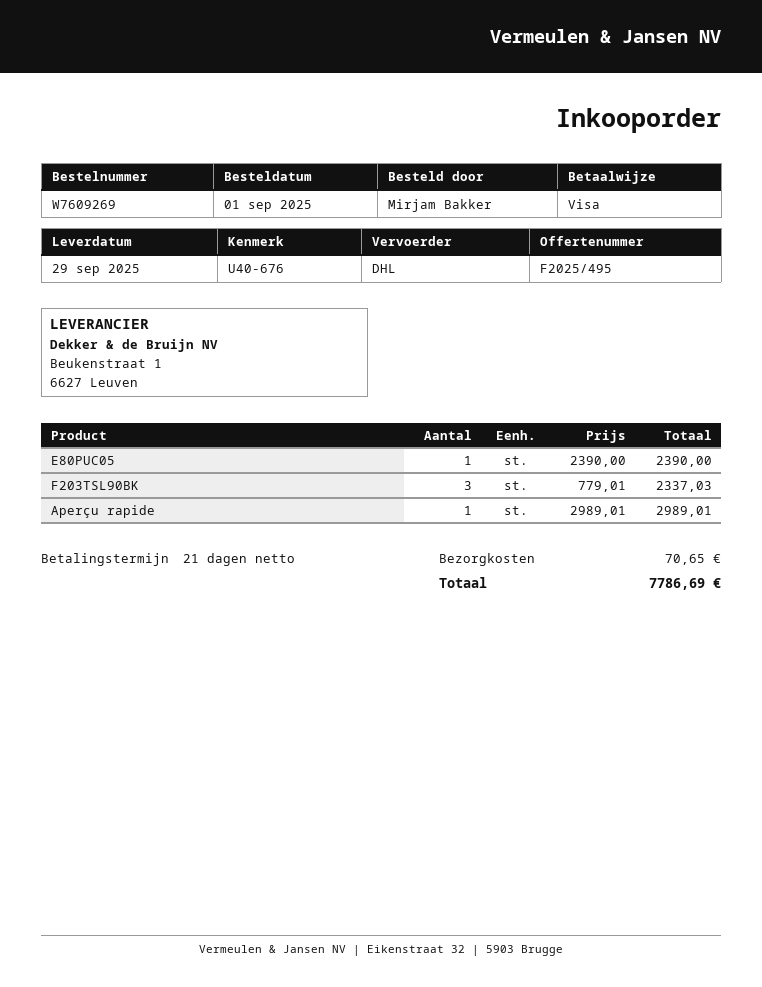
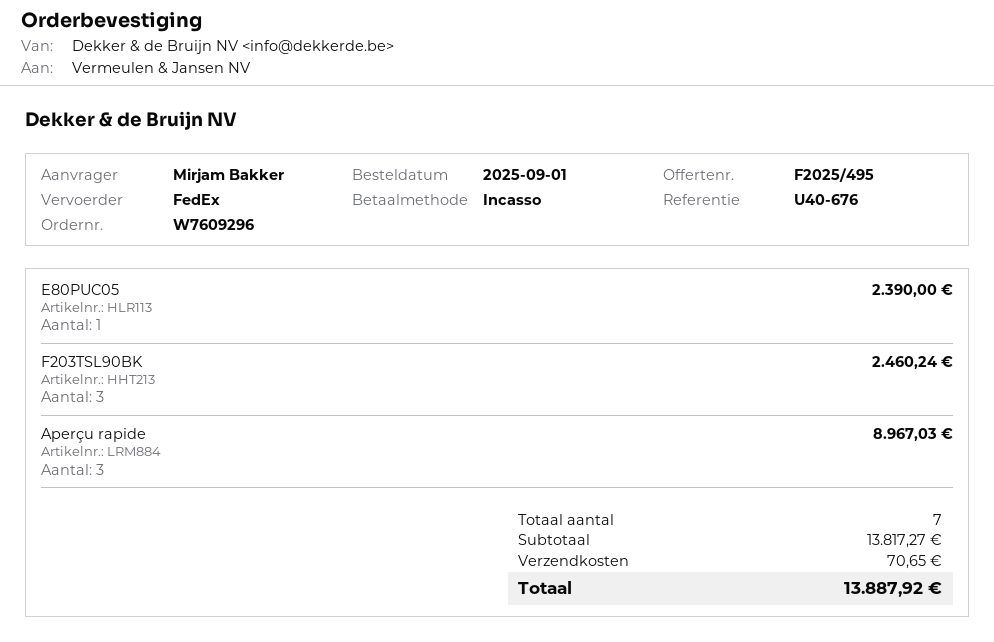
order number: W7609269 -> W7609296
payment method: Visa -> direct debit
shipping method: DHL -> FedEx
F203TSL90BK: 3 for 2337.03 -> 3 for 2460.24
Aperçu rapide: 1 for 2989.01 -> 3 for 8967.03
total: 7786.69 -> 13887.92

